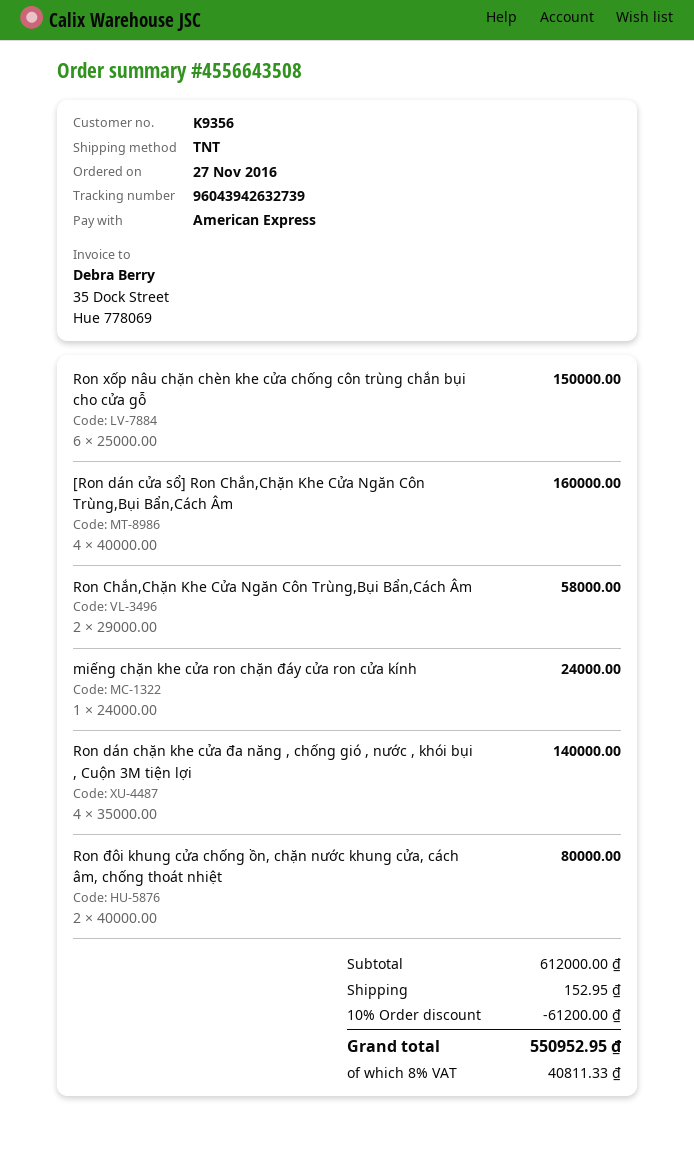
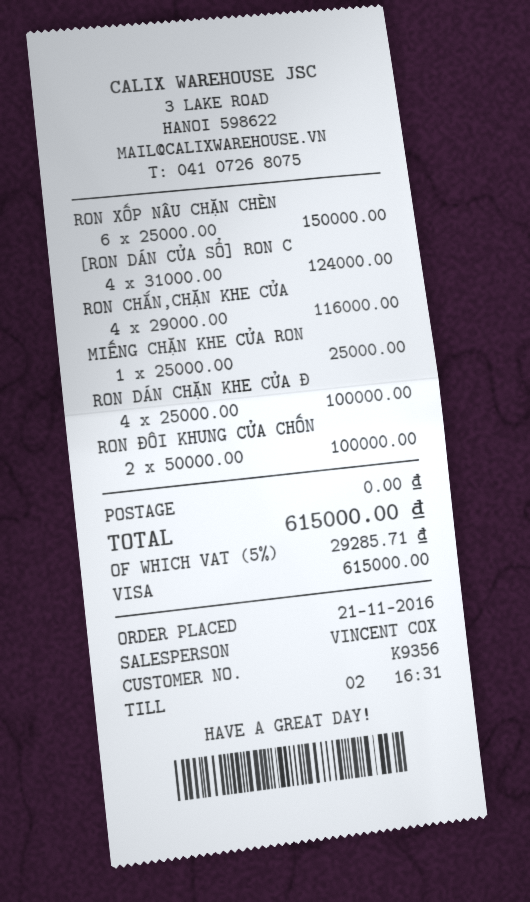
order date: 2016-11-27 -> 2016-11-21
payment method: American Express -> Visa
[Ron dán cửa sổ] Ron Chắn,Chặn Khe Cửa Ngăn Côn Trùng,Bụi Bẩn,Cách Âm: 4 x 40000.00 = 160000.00 -> 4 x 31000.00 = 124000.00
Ron Chắn,Chặn Khe Cửa Ngăn Côn Trùng,Bụi Bẩn,Cách Âm: 2 x 29000.00 = 58000.00 -> 4 x 29000.00 = 116000.00
miếng chặn khe cửa ron chặn đáy cửa ron cửa kính: 1 x 24000.00 = 24000.00 -> 1 x 25000.00 = 25000.00
Ron dán chặn khe cửa đa năng , chống gió , nước , khói bụi , Cuộn 3M tiện lợi: 4 x 35000.00 = 140000.00 -> 4 x 25000.00 = 100000.00
Ron đôi khung cửa chống ồn, chặn nước khung cửa, cách âm, chống thoát nhiệt: 2 x 40000.00 = 80000.00 -> 2 x 50000.00 = 100000.00
discount: 10% = 61200.00 -> none
shipping: 152.95 -> 0.00
tax: 8% = 40811.33 -> 5% = 29285.71
total: 550952.95 -> 615000.00

